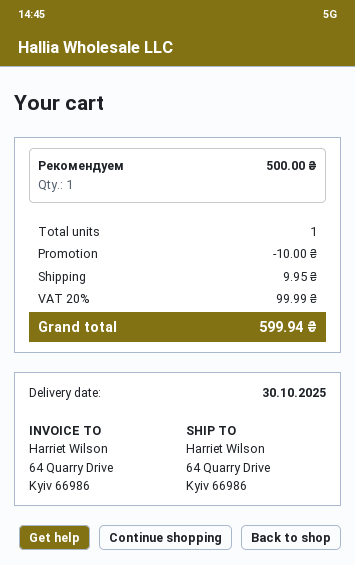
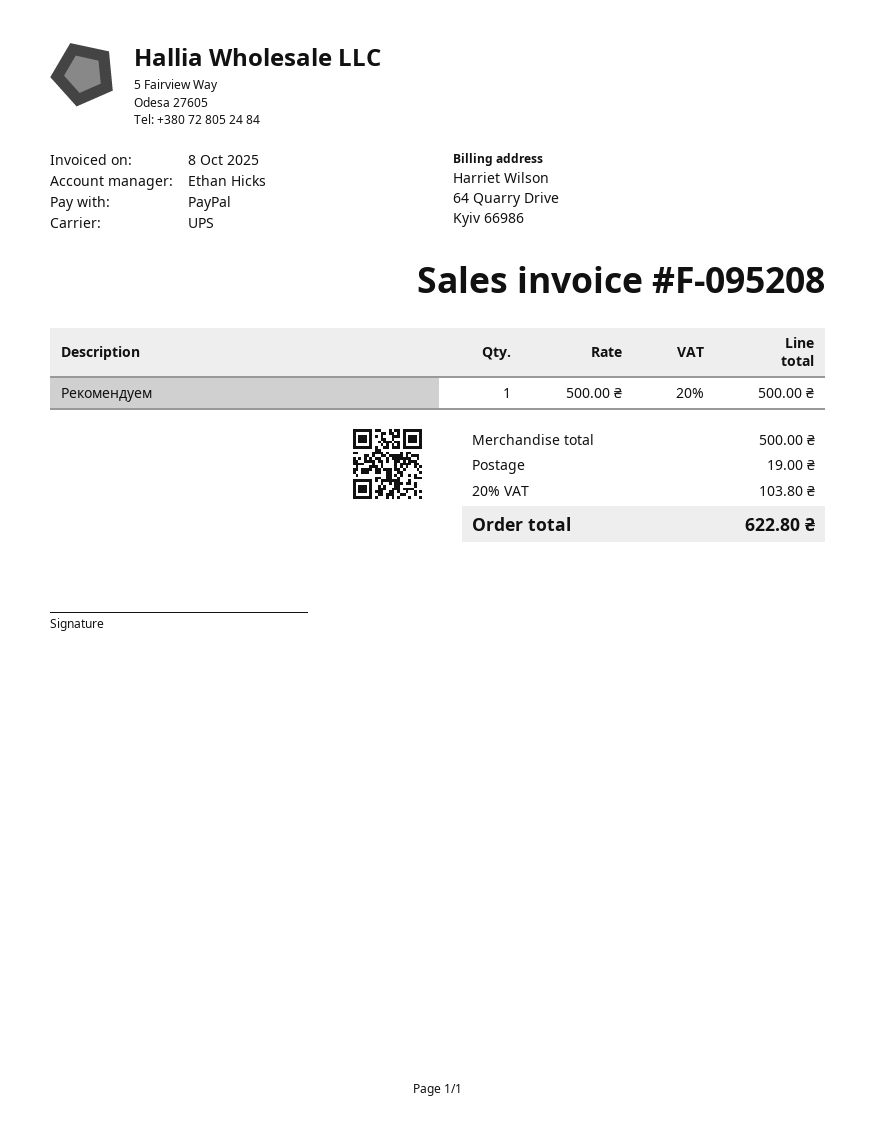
discount: 10.00 -> none
shipping: 9.95 -> 19.00
tax: 20% = 99.99 -> 20% = 103.80
total: 599.94 -> 622.80

